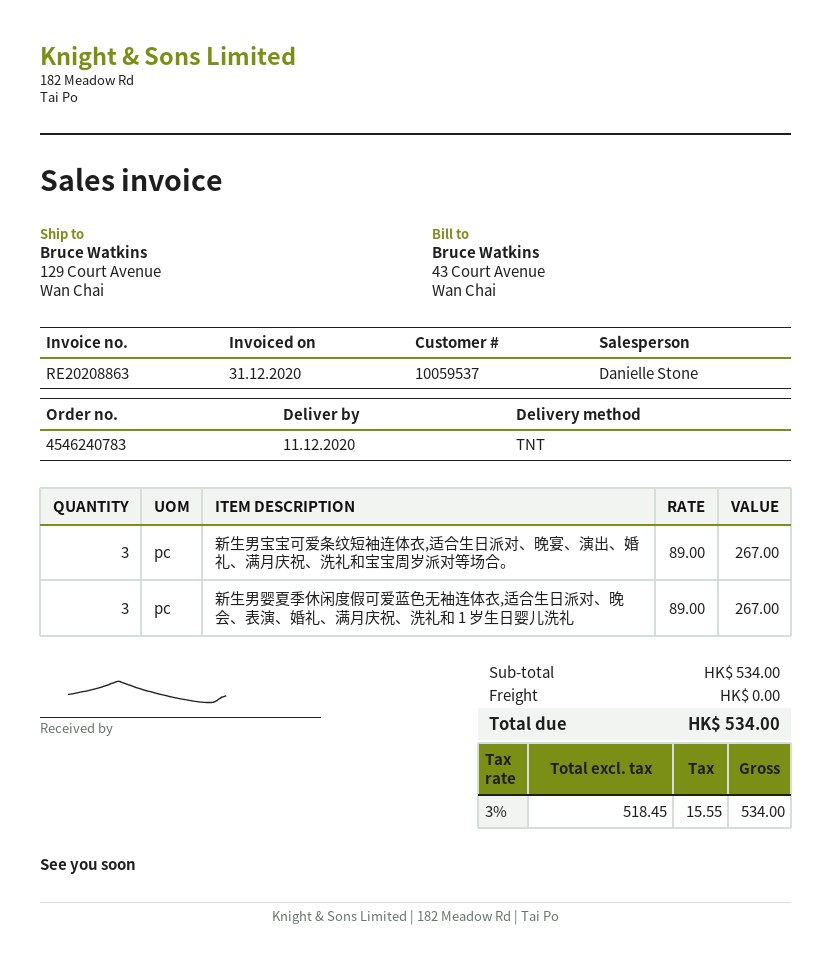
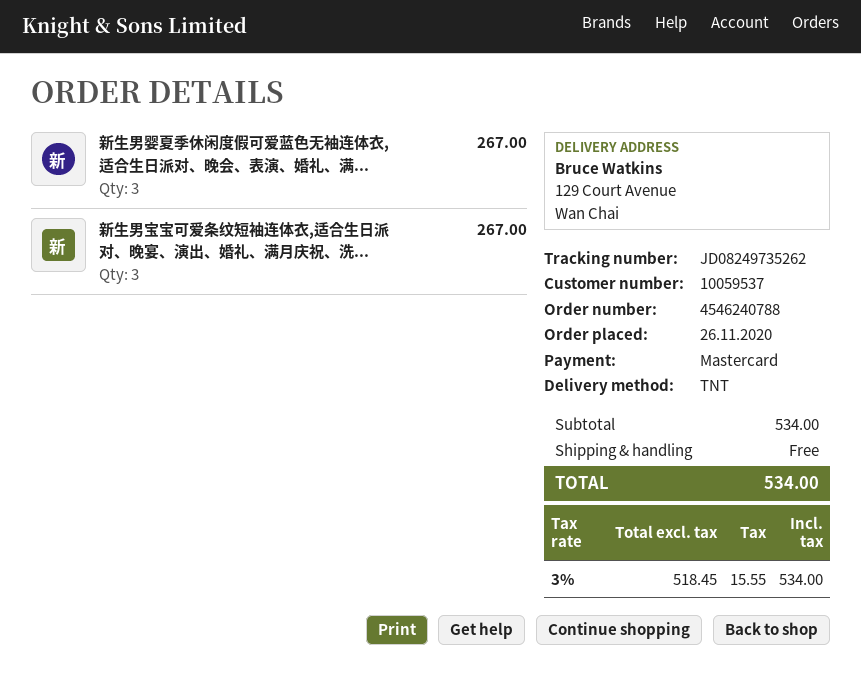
order number: 4546240783 -> 4546240788

